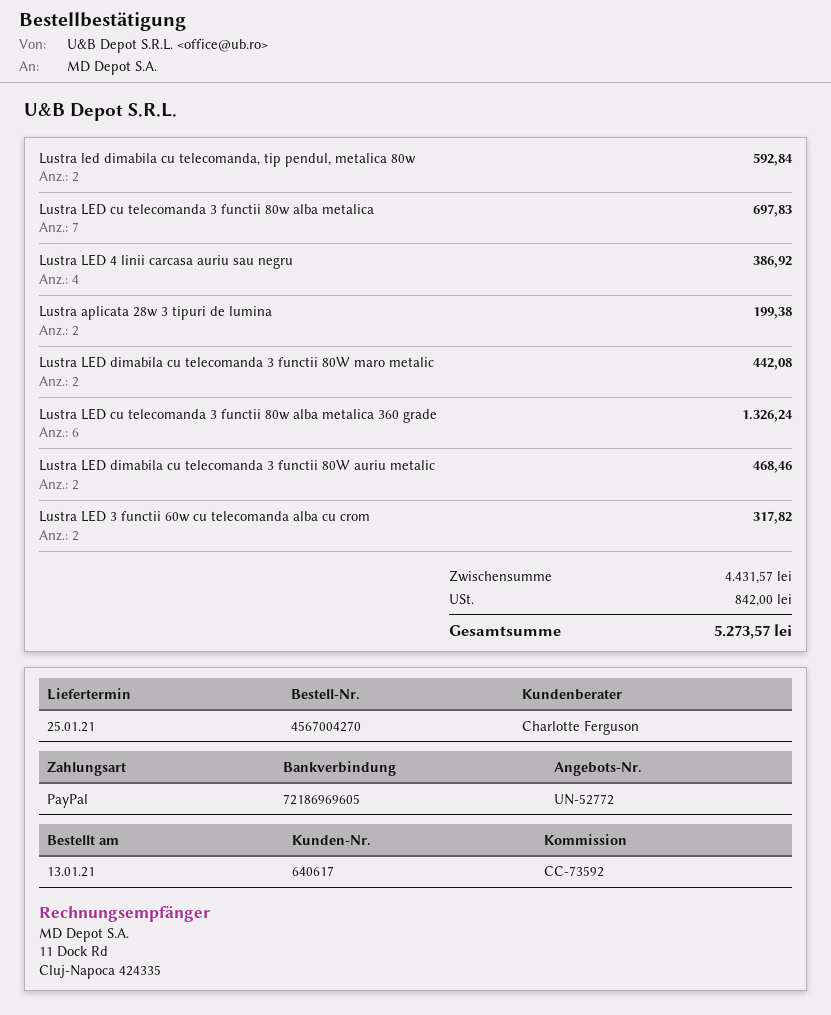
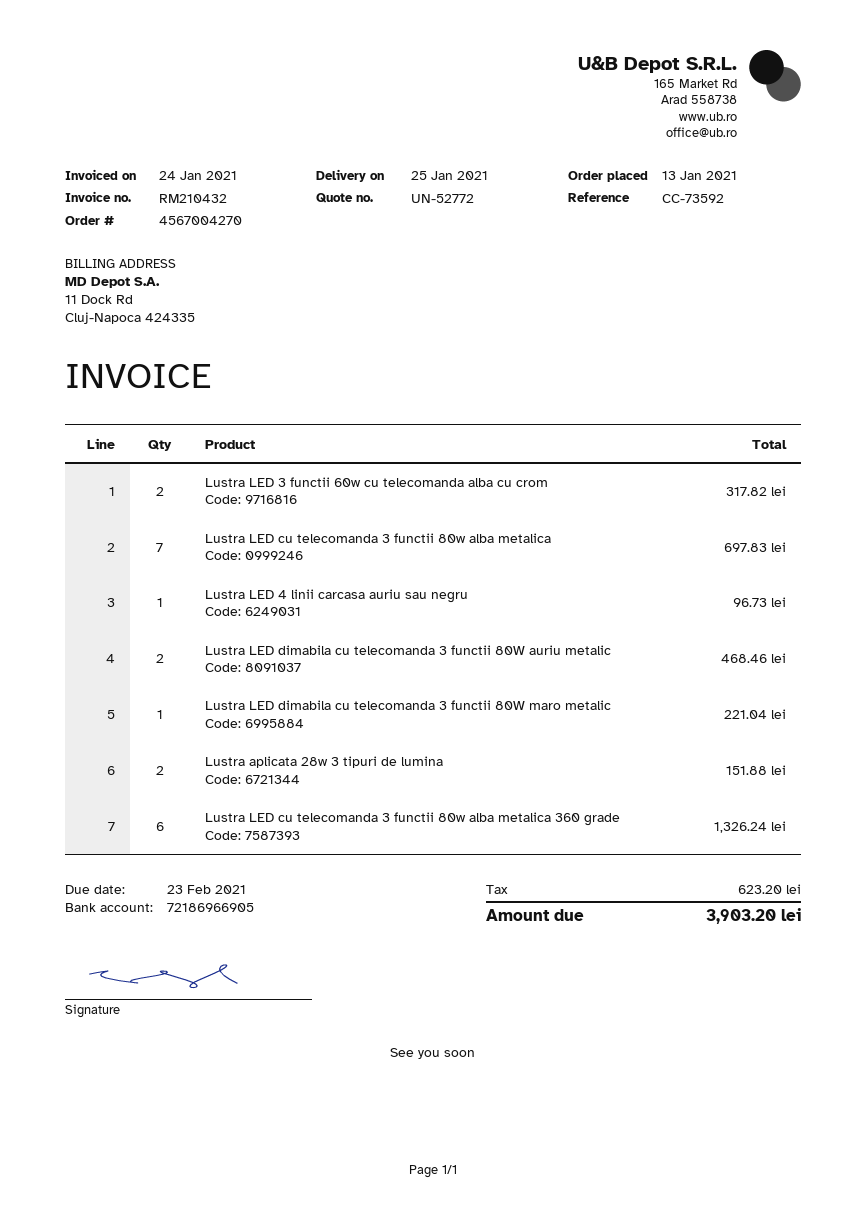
bank account: 72186969605 -> 72186966905
Lustra led dimabila cu telecomanda, tip pendul, metalica 80w: 2 for 592.84 -> none
Lustra LED 4 linii carcasa auriu sau negru: 4 for 386.92 -> 1 for 96.73
Lustra aplicata 28w 3 tipuri de lumina: 2 for 199.38 -> 2 for 151.88
Lustra LED dimabila cu telecomanda 3 functii 80W maro metalic: 2 for 442.08 -> 1 for 221.04
tax: 842.00 -> 623.20
total: 5273.57 -> 3903.20

